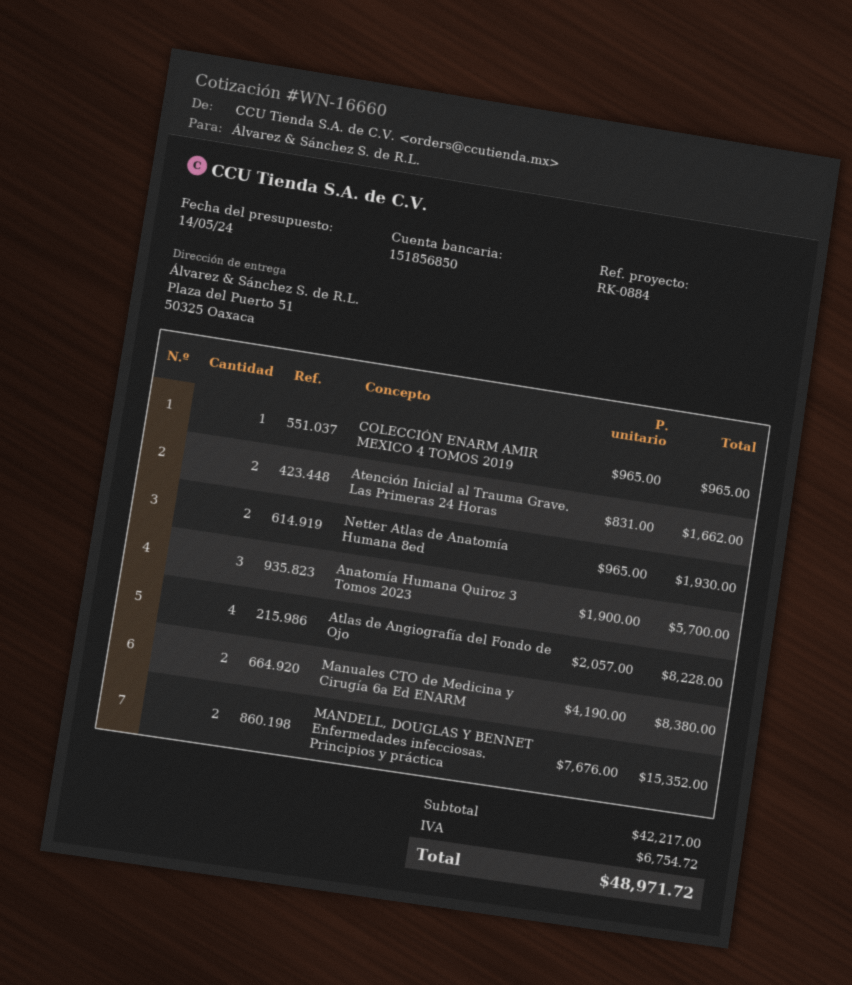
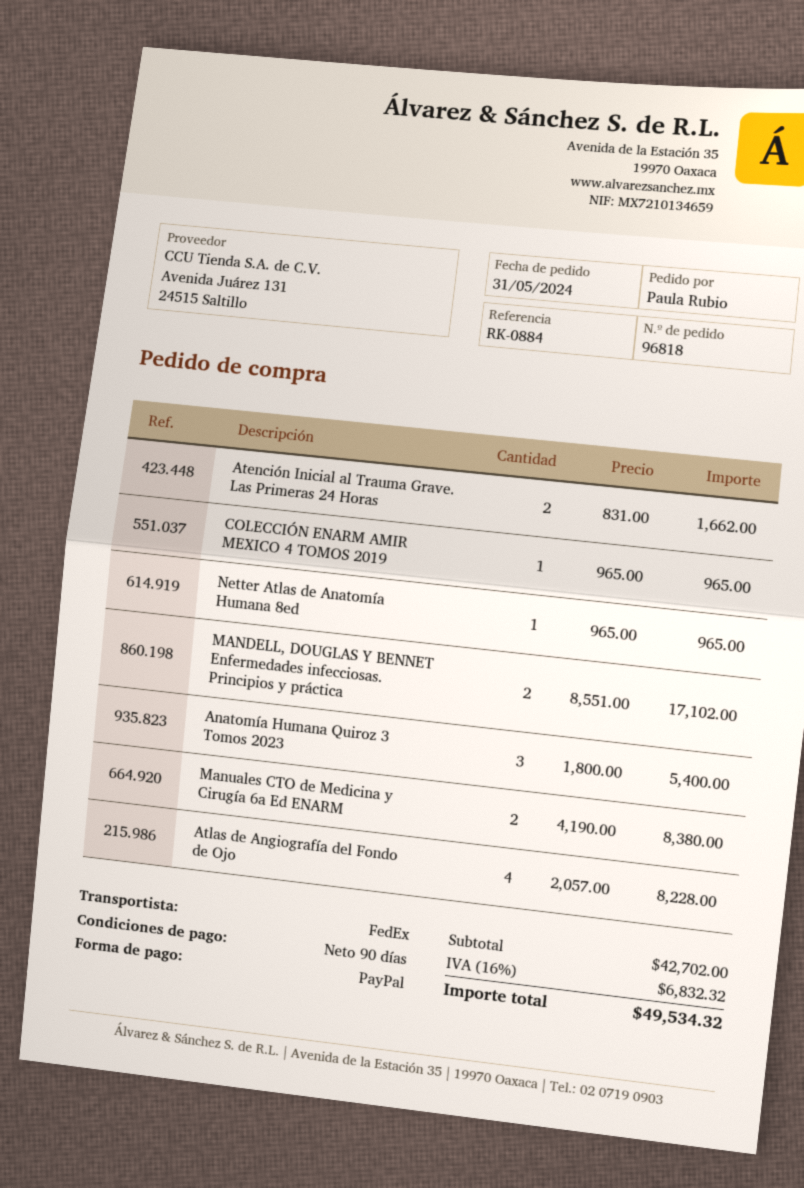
Netter Atlas de Anatomía Humana 8ed: 2 x 965.00 = 1930.00 -> 1 x 965.00 = 965.00
Anatomía Humana Quiroz 3 Tomos 2023: 3 x 1900.00 = 5700.00 -> 3 x 1800.00 = 5400.00
MANDELL, DOUGLAS Y BENNET Enfermedades infecciosas. Principios y práctica: 2 x 7676.00 = 15352.00 -> 2 x 8551.00 = 17102.00
subtotal: 42217.00 -> 42702.00
tax: 6754.72 -> 6832.32
total: 48971.72 -> 49534.32

